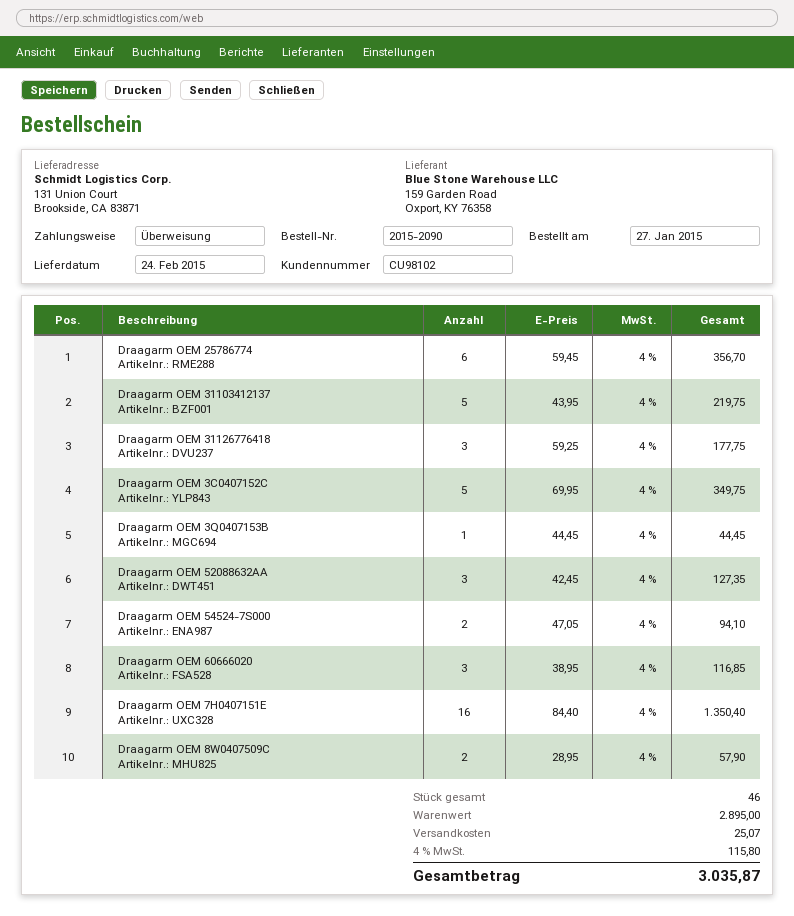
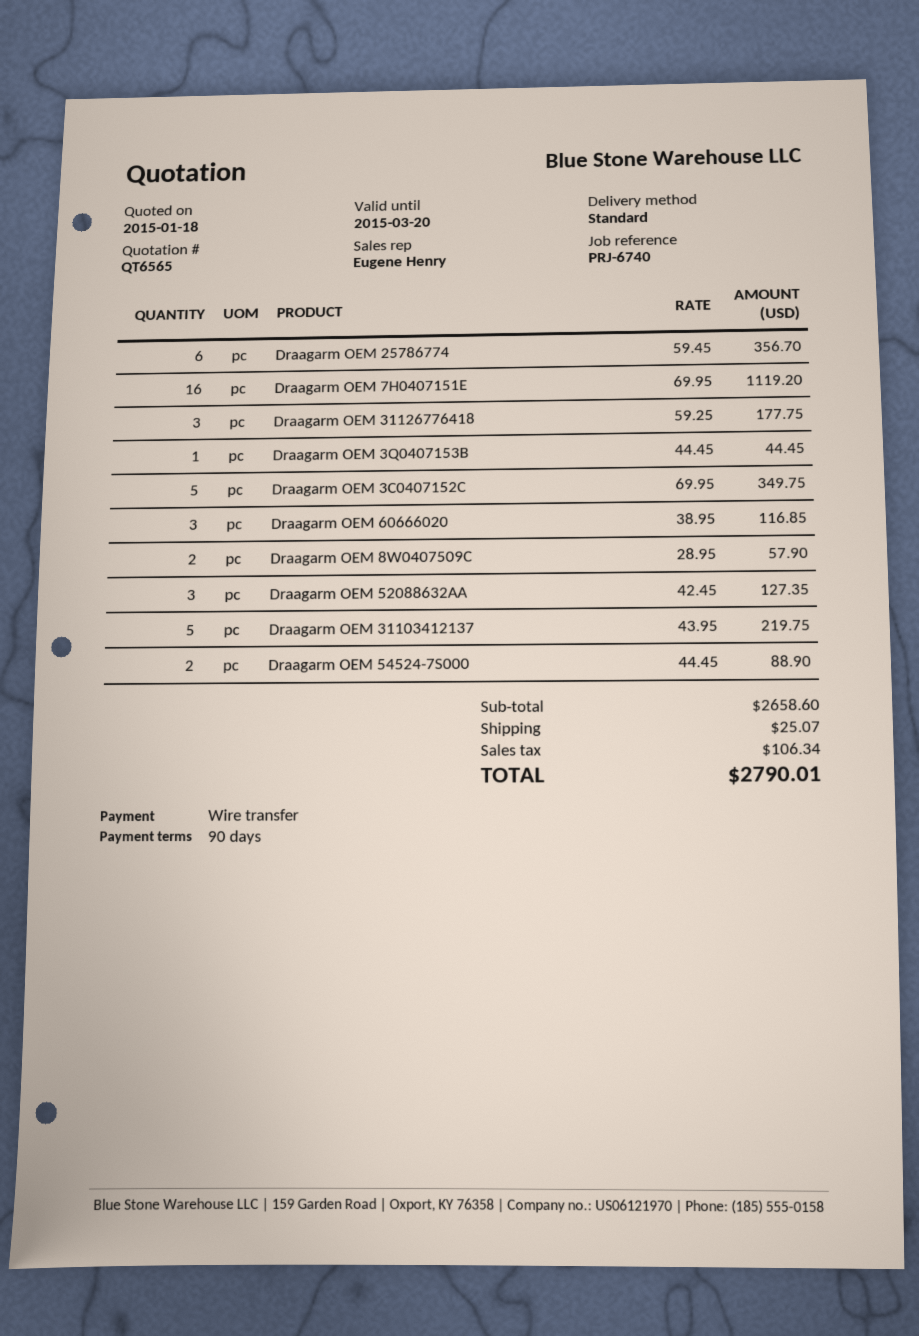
Draagarm OEM 54524-7S000: 2 x 47.05 = 94.10 -> 2 x 44.45 = 88.90
Draagarm OEM 7H0407151E: 16 x 84.40 = 1350.40 -> 16 x 69.95 = 1119.20
subtotal: 2895.00 -> 2658.60
tax: 115.80 -> 106.34
total: 3035.87 -> 2790.01

